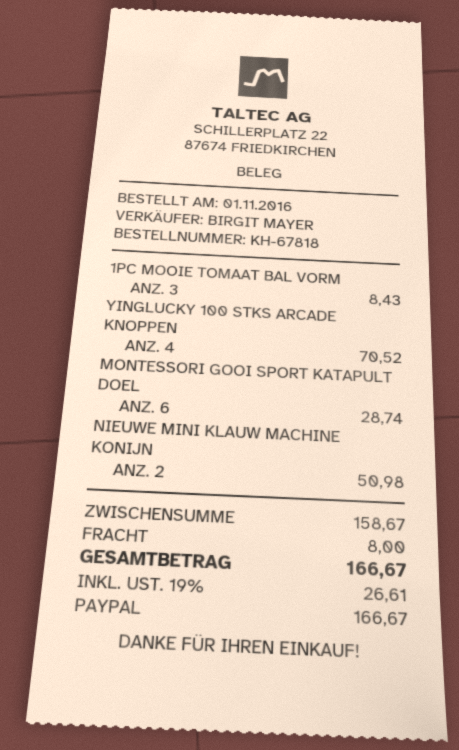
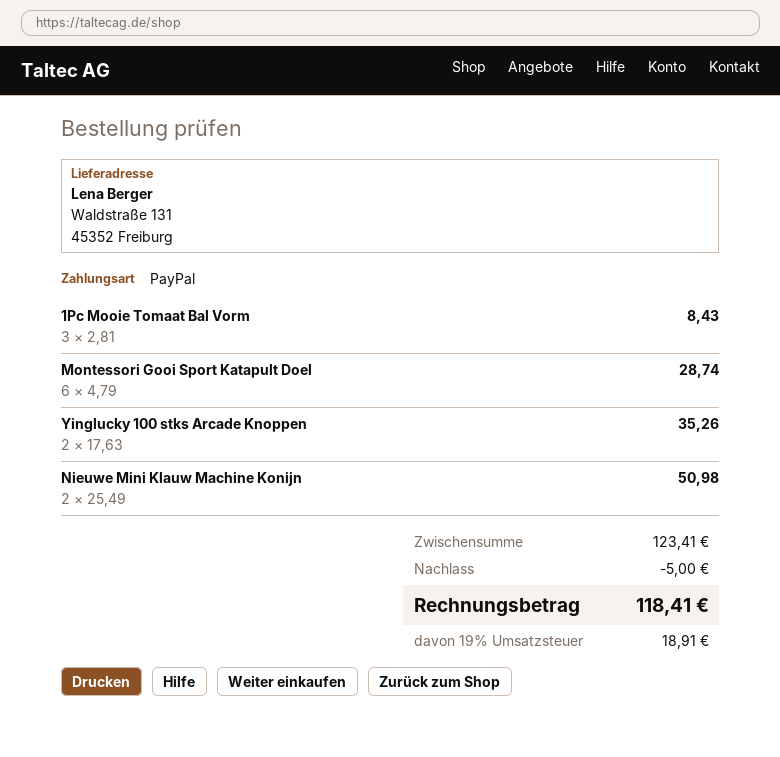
YINGLUCKY 100 STKS ARCADE KNOPPEN: 4 for 70.52 -> 2 for 35.26
subtotal: 158.67 -> 123.41
discount: none -> 5.00
shipping: 8.00 -> none
tax: 19% = 26.61 -> 19% = 18.91
total: 166.67 -> 118.41

